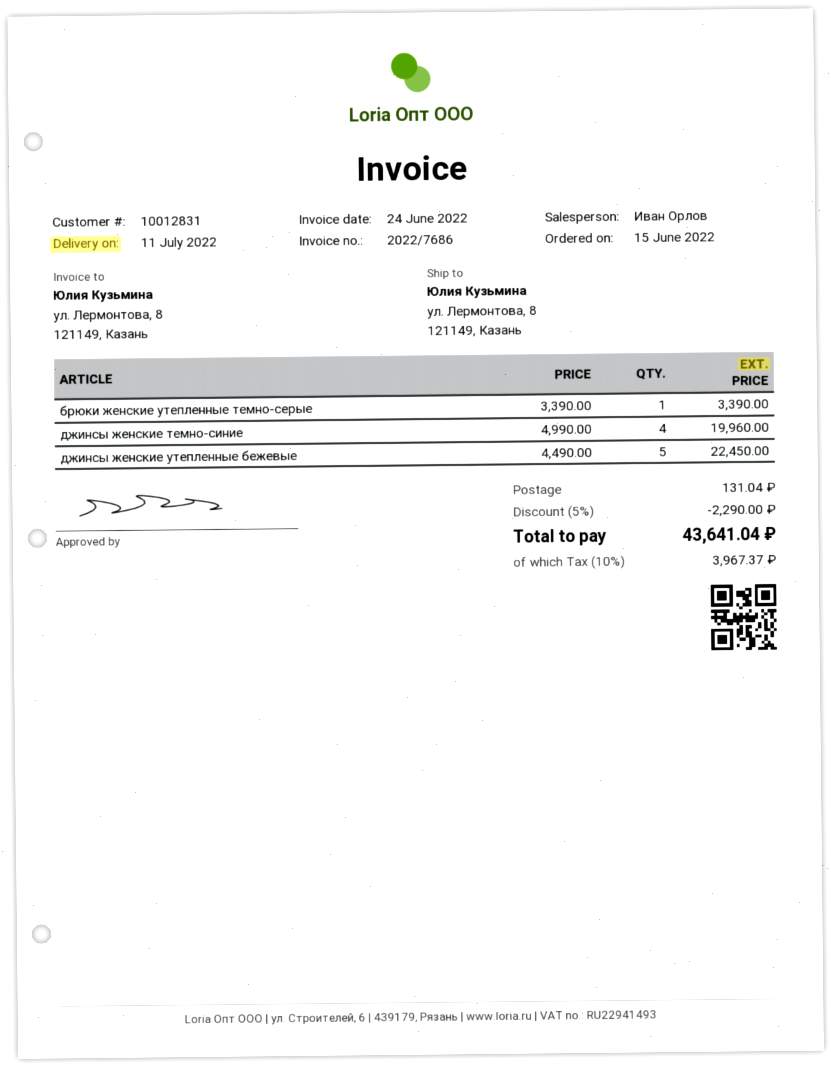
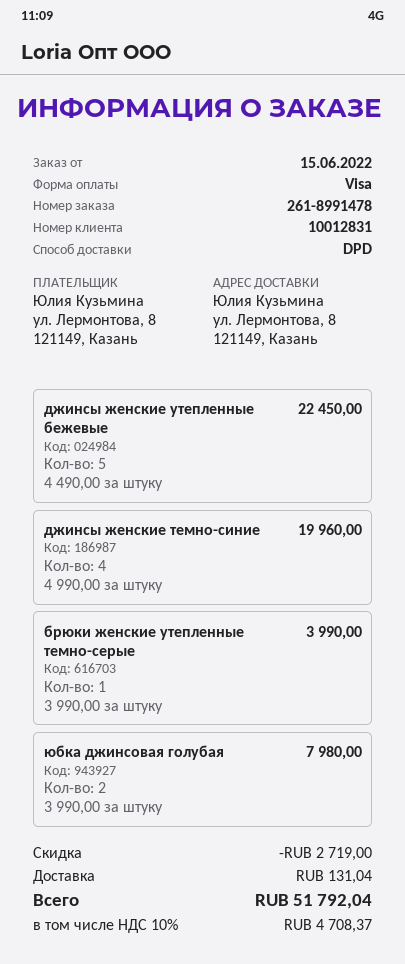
брюки женские утепленные темно-серые: 1 x 3390.00 = 3390.00 -> 1 x 3990.00 = 3990.00
юбка джинсовая голубая: none -> 2 x 3990.00 = 7980.00
discount: 2290.00 -> 2719.00
tax: 10% = 3967.37 -> 10% = 4708.37
total: 43641.04 -> 51792.04

